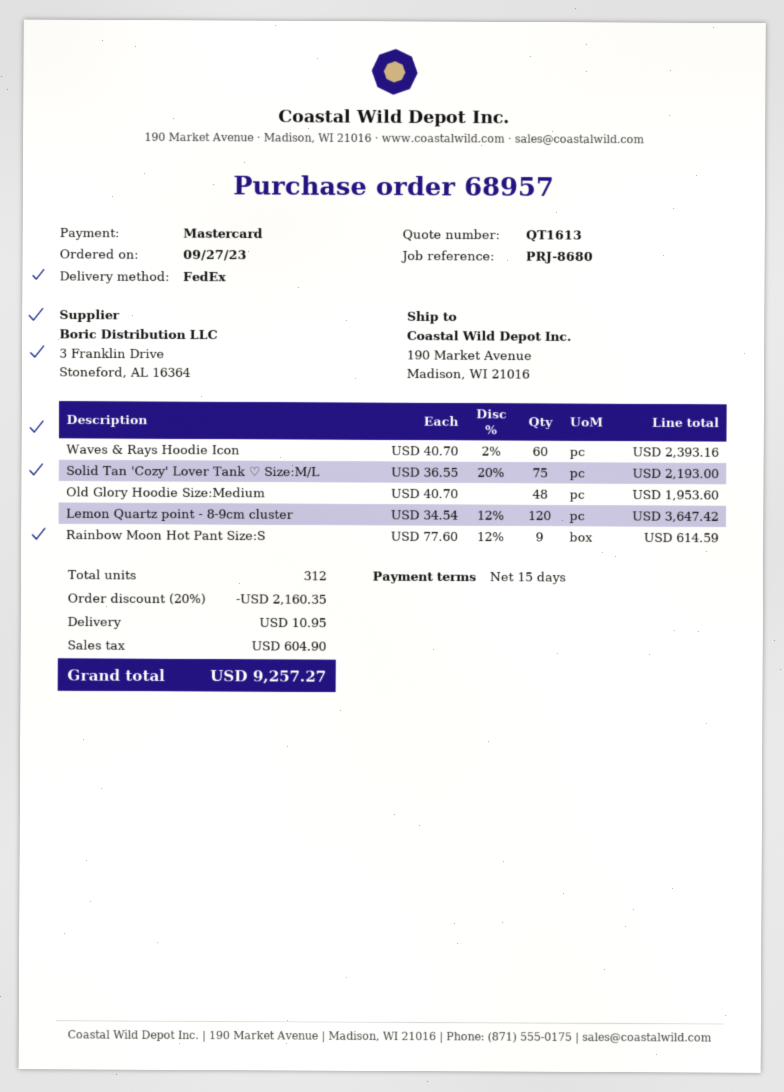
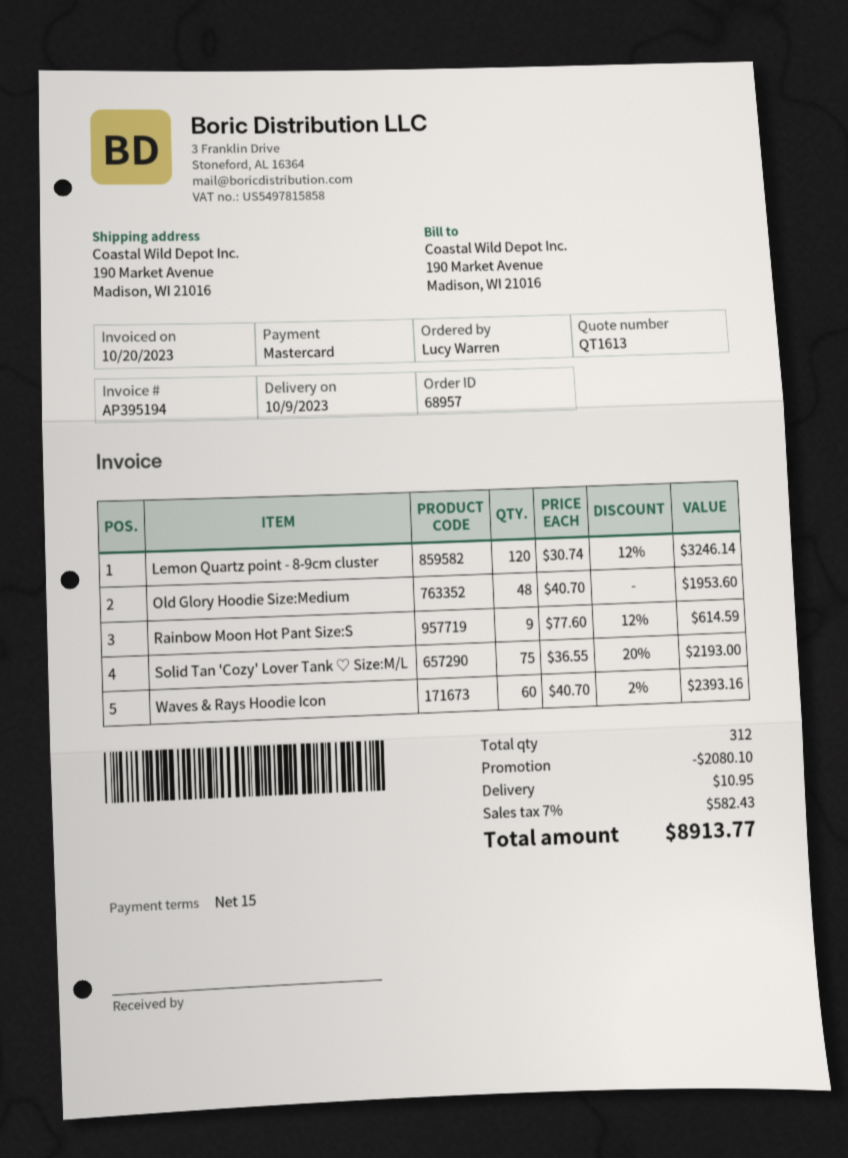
Lemon Quartz point - 8-9cm cluster: 120 x 34.54 - 12% = 3647.42 -> 120 x 30.74 - 12% = 3246.14
discount: 2160.35 -> 2080.10
tax: 604.90 -> 582.43
total: 9257.27 -> 8913.77

